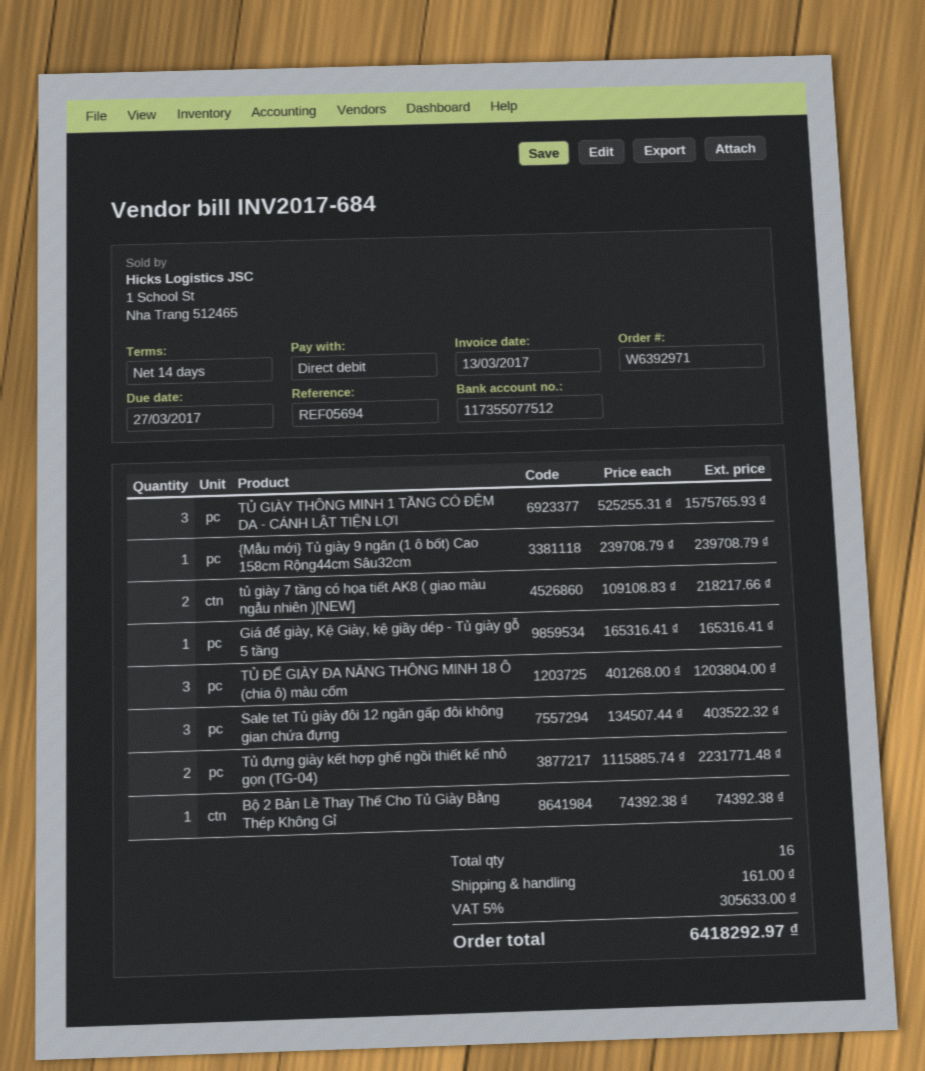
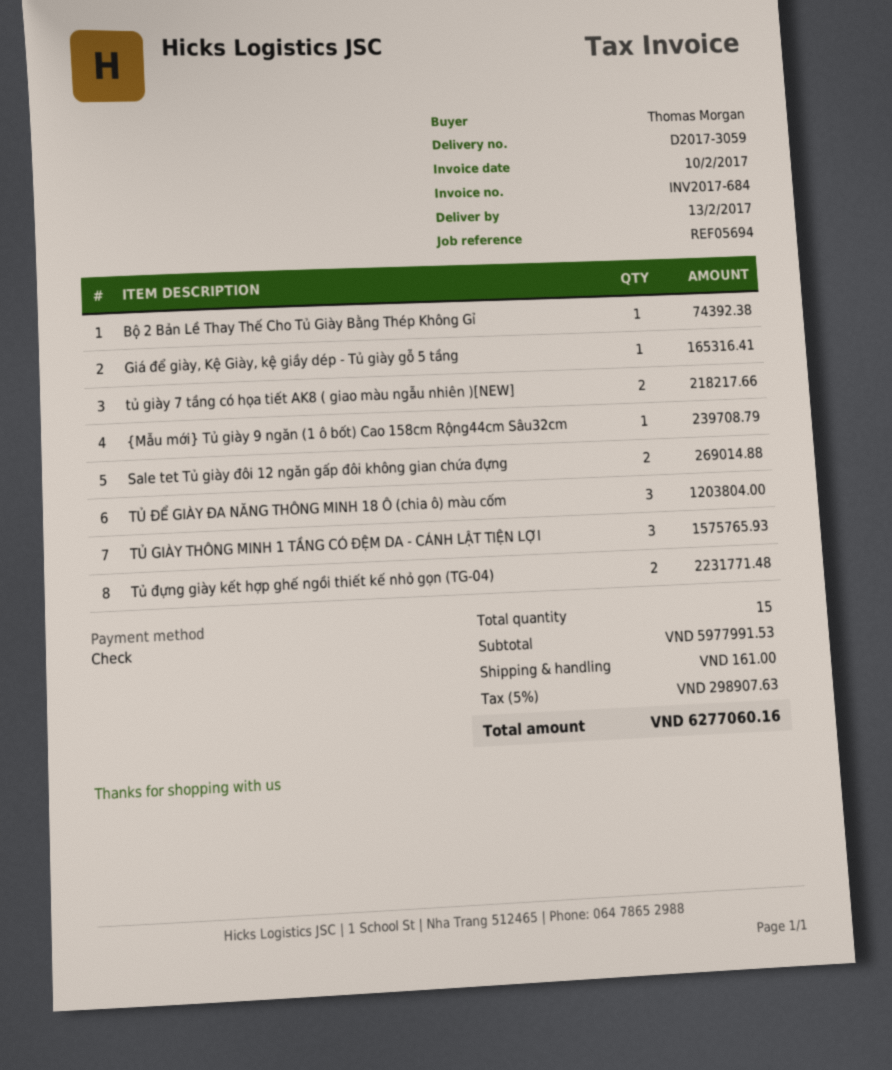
invoice date: 2017-03-13 -> 2017-02-10
payment method: direct debit -> cheque
Sale tet Tủ giày đôi 12 ngăn gấp đôi không gian chứa đựng: 3 for 403522.32 -> 2 for 269014.88
total quantity: 16 -> 15
tax: 5% = 305633.00 -> 5% = 298907.63
total: 6418292.97 -> 6277060.16

